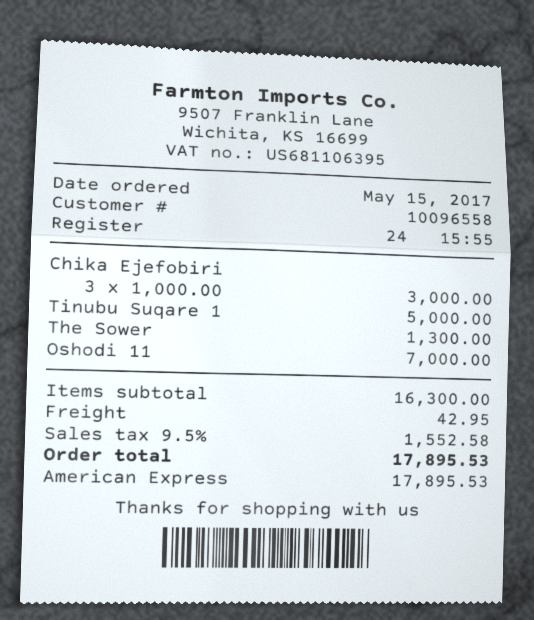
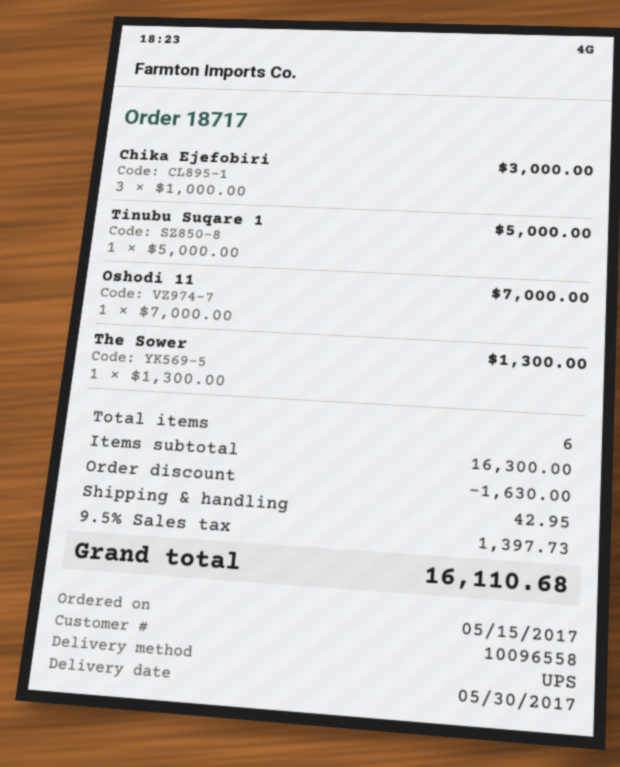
discount: none -> 1630.00
tax: 9.5% = 1552.58 -> 9.5% = 1397.73
total: 17895.53 -> 16110.68

